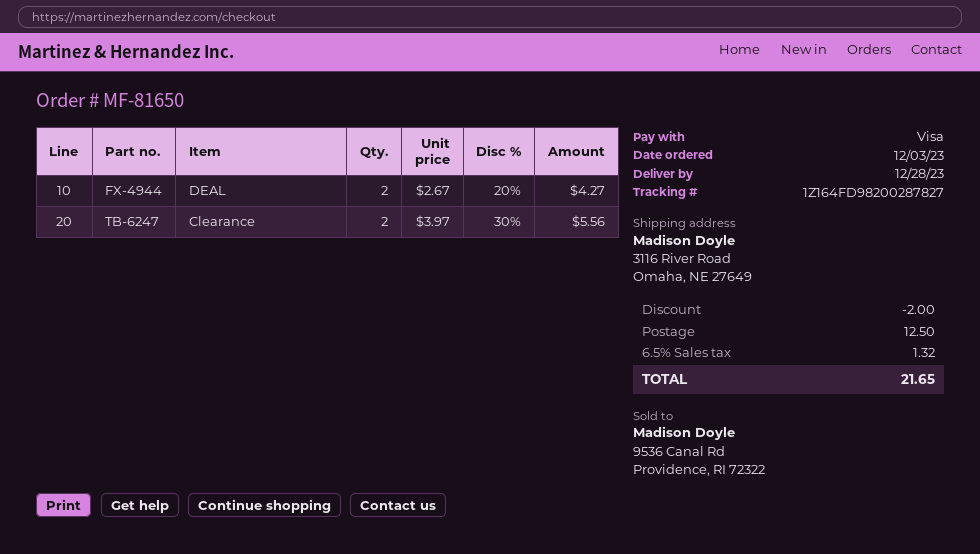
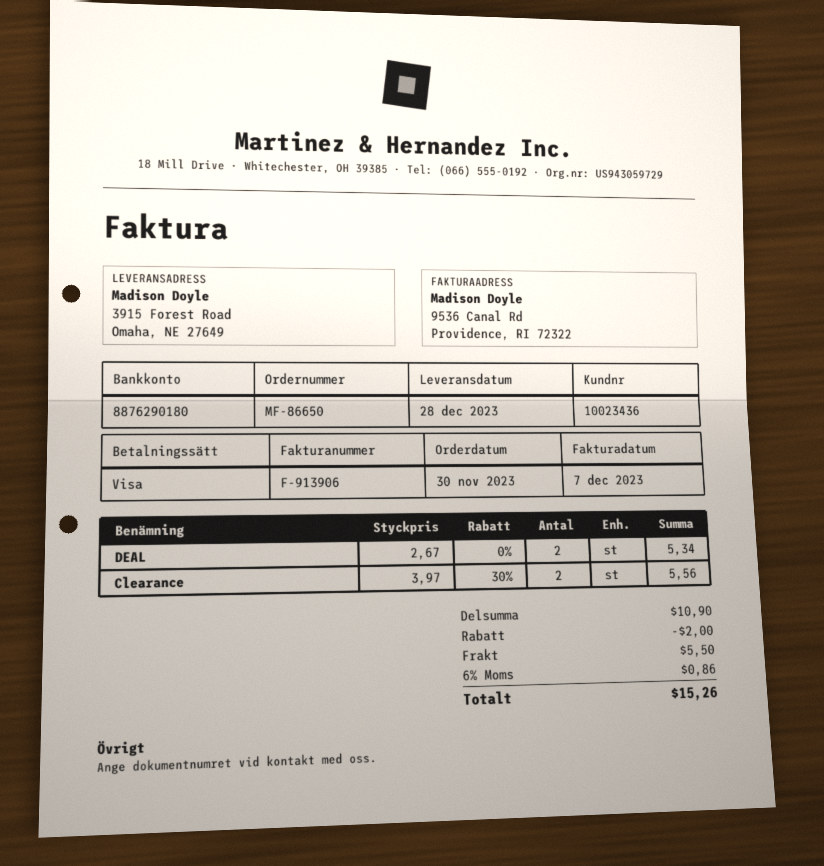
order number: MF-81650 -> MF-86650
order date: 2023-12-03 -> 2023-11-30
ship to: 3116 River Road, Omaha, NE 27649 -> 3915 Forest Road, Omaha, NE 27649
DEAL: 2 x 2.67 - 20% = 4.27 -> 2 x 2.67 = 5.34
shipping: 12.50 -> 5.50
tax: 6.5% = 1.32 -> 6% = 0.86
total: 21.65 -> 15.26

